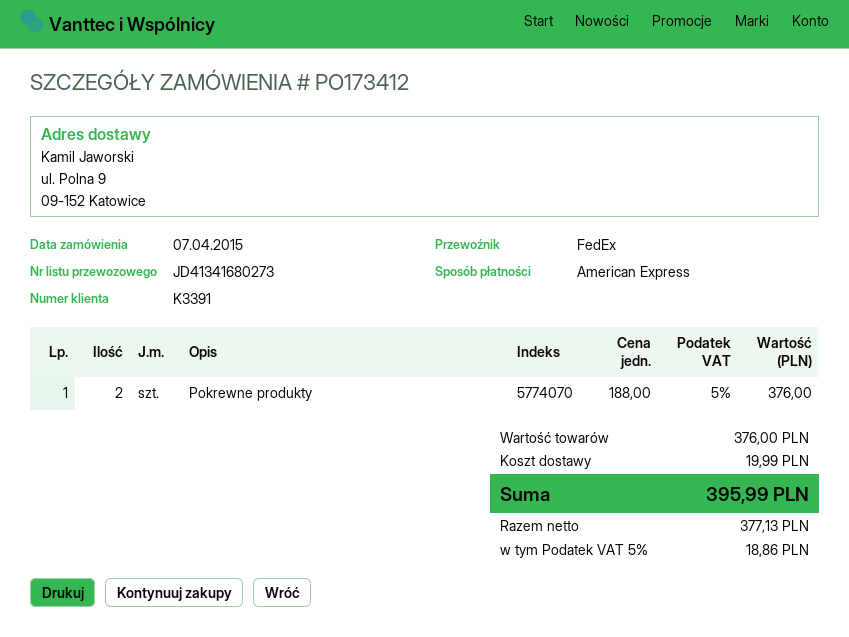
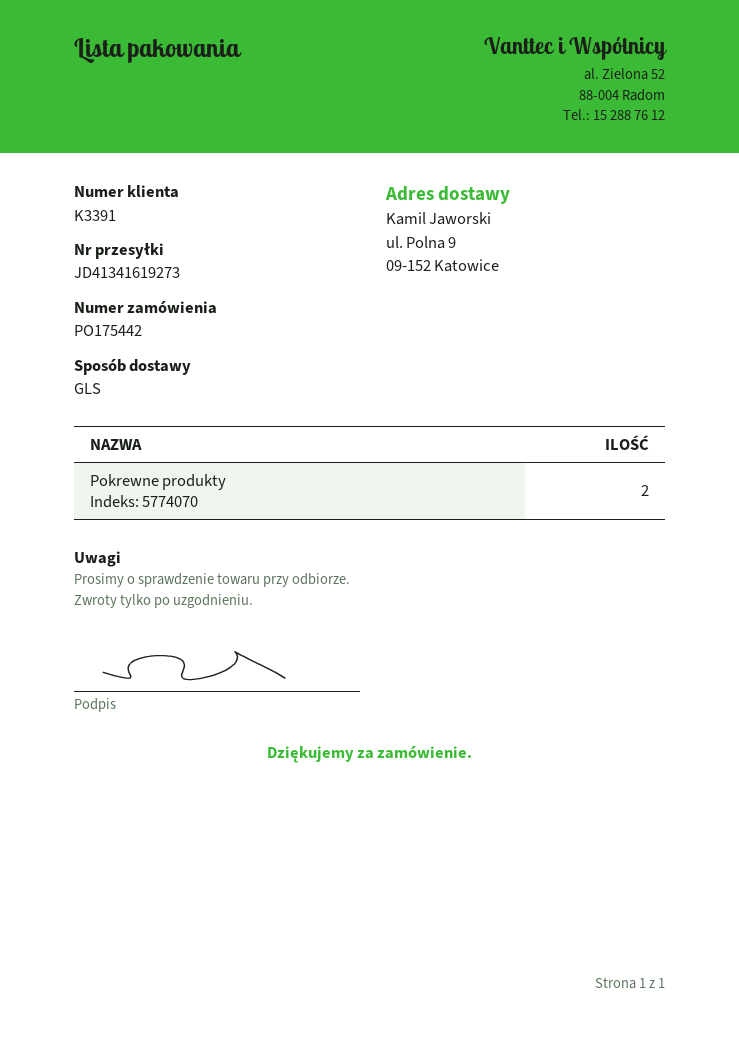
order number: PO173412 -> PO175442
shipping method: FedEx -> GLS
tracking number: JD41341680273 -> JD41341619273

